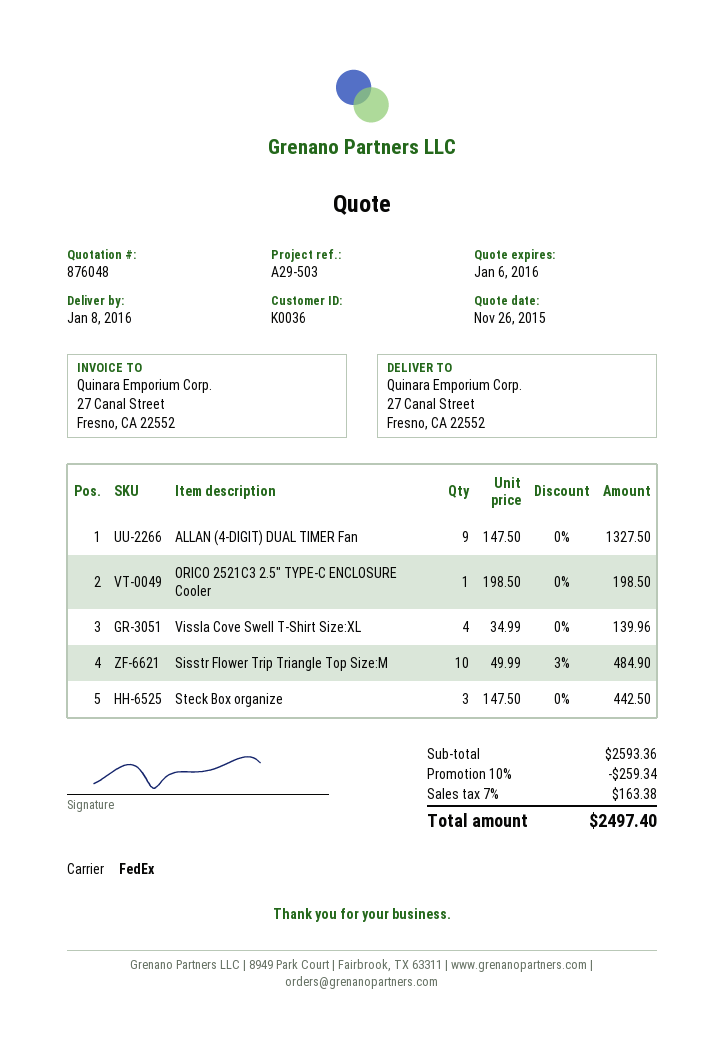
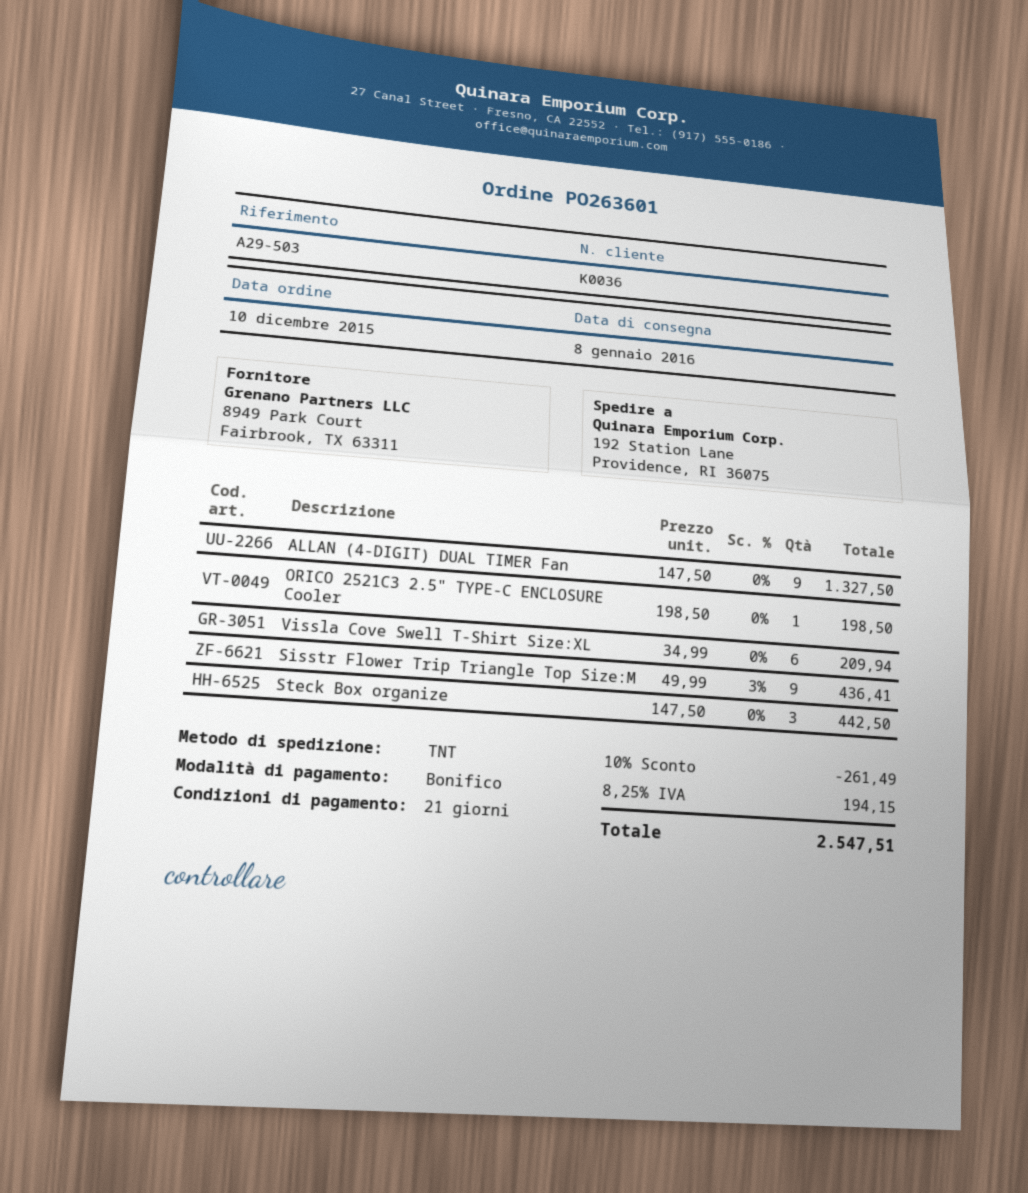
shipping method: FedEx -> TNT
ship to: 27 Canal Street, Fresno, CA 22552 -> 192 Station Lane, Providence, RI 36075
Vissla Cove Swell T-Shirt Size:XL: 4 x 34.99 = 139.96 -> 6 x 34.99 = 209.94
Sisstr Flower Trip Triangle Top Size:M: 10 x 49.99 - 3% = 484.90 -> 9 x 49.99 - 3% = 436.41
discount: 10% = 259.34 -> 10% = 261.49
tax: 7% = 163.38 -> 8.25% = 194.15
total: 2497.40 -> 2547.51

